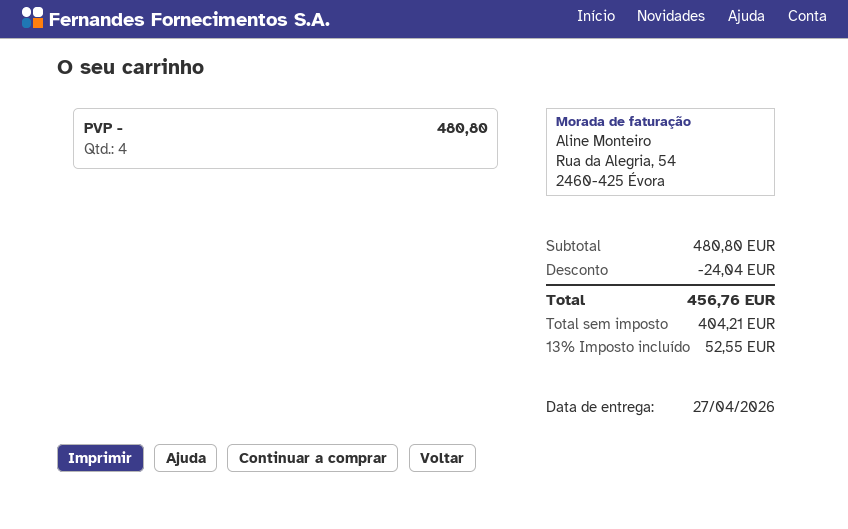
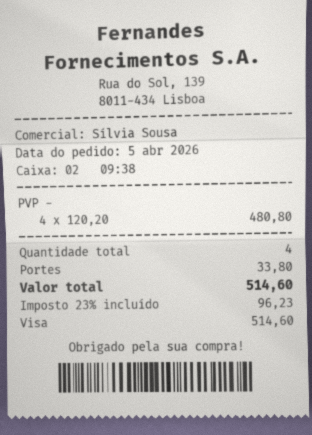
discount: 24.04 -> none
shipping: none -> 33.80
tax: 13% = 52.55 -> 23% = 96.23
total: 456.76 -> 514.60

